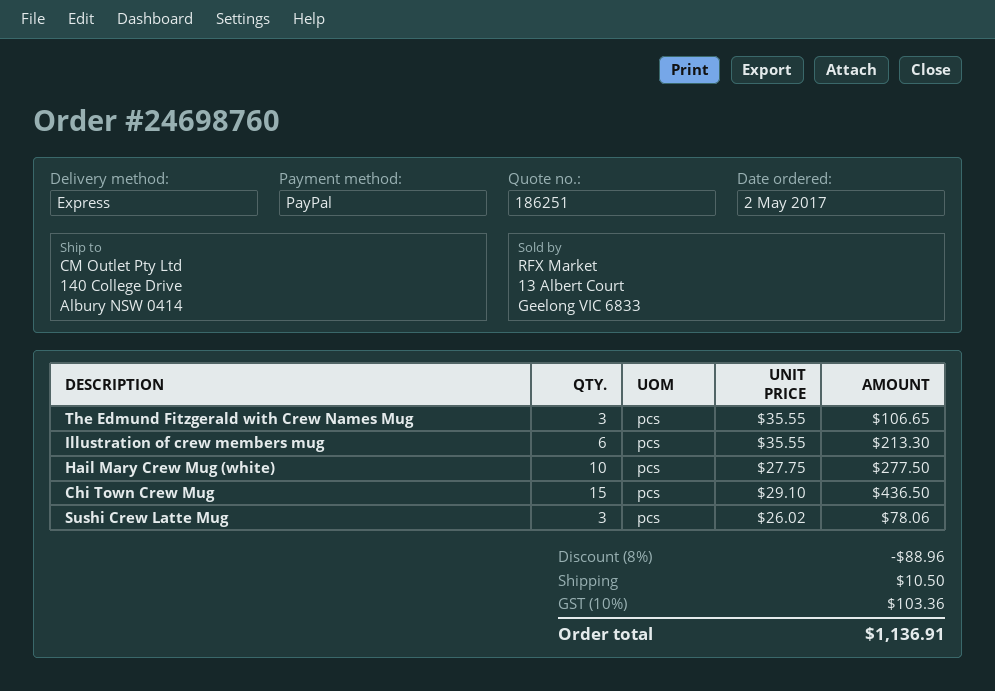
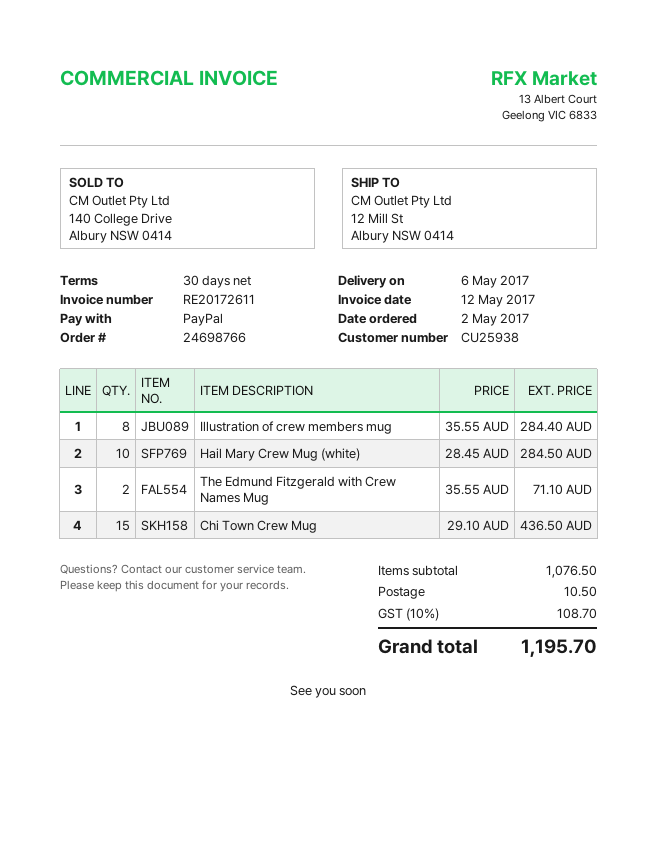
order number: 24698760 -> 24698766
ship to: 140 College Drive, Albury NSW 0414 -> 12 Mill St, Albury NSW 0414
The Edmund Fitzgerald with Crew Names Mug: 3 x 35.55 = 106.65 -> 2 x 35.55 = 71.10
Illustration of crew members mug: 6 x 35.55 = 213.30 -> 8 x 35.55 = 284.40
Hail Mary Crew Mug (white): 10 x 27.75 = 277.50 -> 10 x 28.45 = 284.50
Sushi Crew Latte Mug: 3 x 26.02 = 78.06 -> none
discount: 8% = 88.96 -> none
tax: 10% = 103.36 -> 10% = 108.70
total: 1136.91 -> 1195.70

